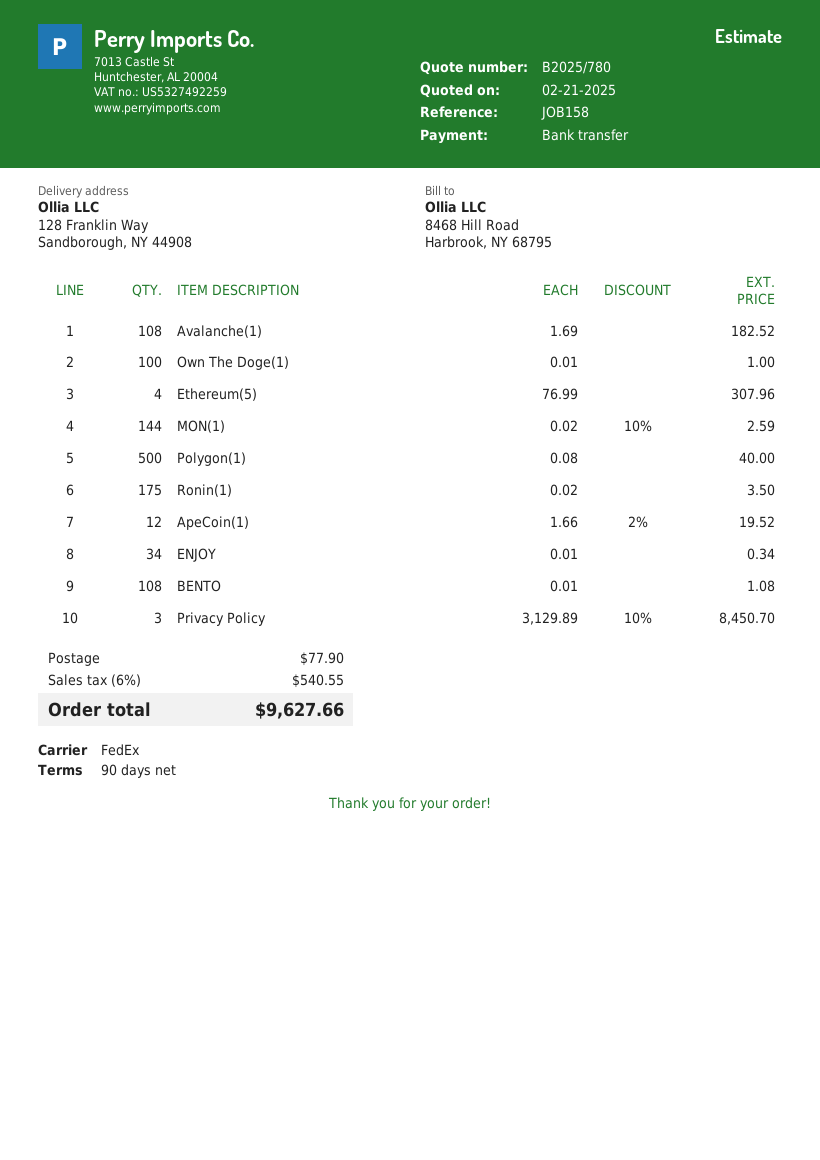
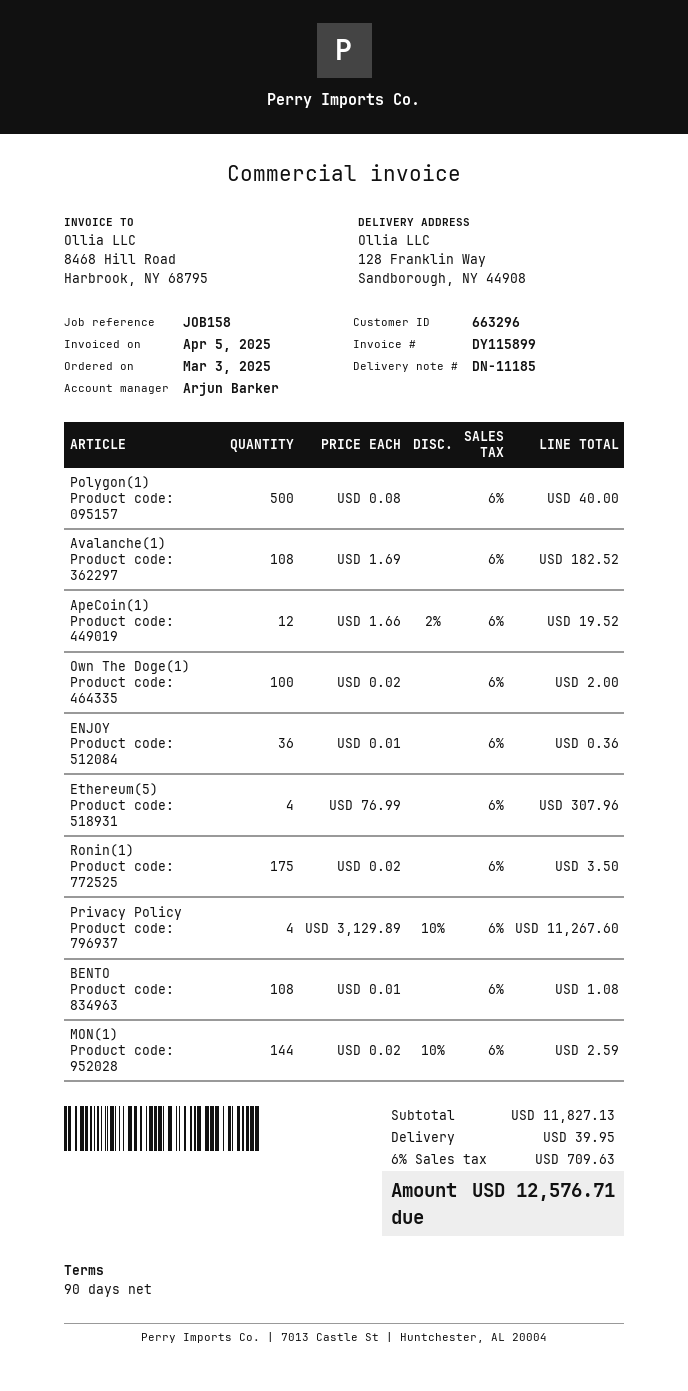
Own The Doge(1): 100 x 0.01 = 1.00 -> 100 x 0.02 = 2.00
ENJOY: 34 x 0.01 = 0.34 -> 36 x 0.01 = 0.36
Privacy Policy: 3 x 3129.89 - 10% = 8450.70 -> 4 x 3129.89 - 10% = 11267.60
shipping: 77.90 -> 39.95
tax: 6% = 540.55 -> 6% = 709.63
total: 9627.66 -> 12576.71

